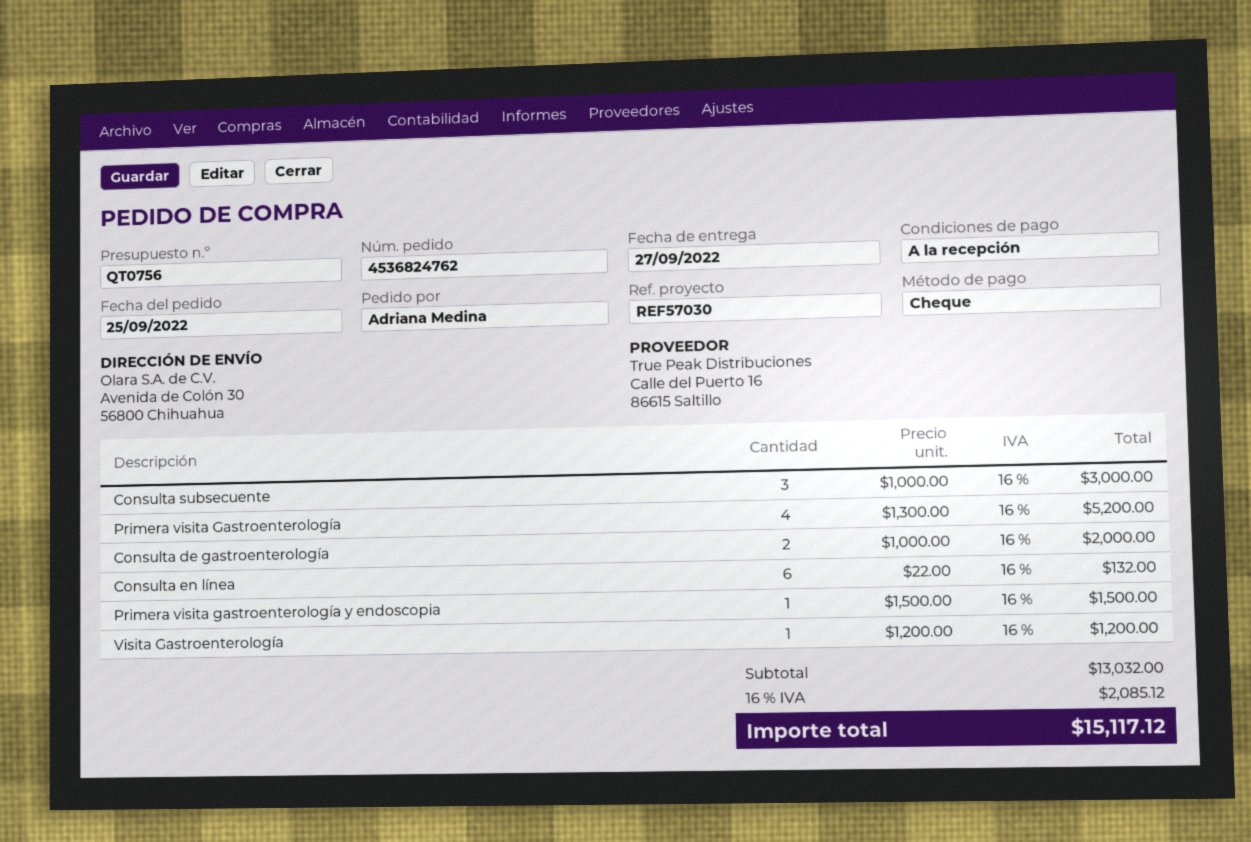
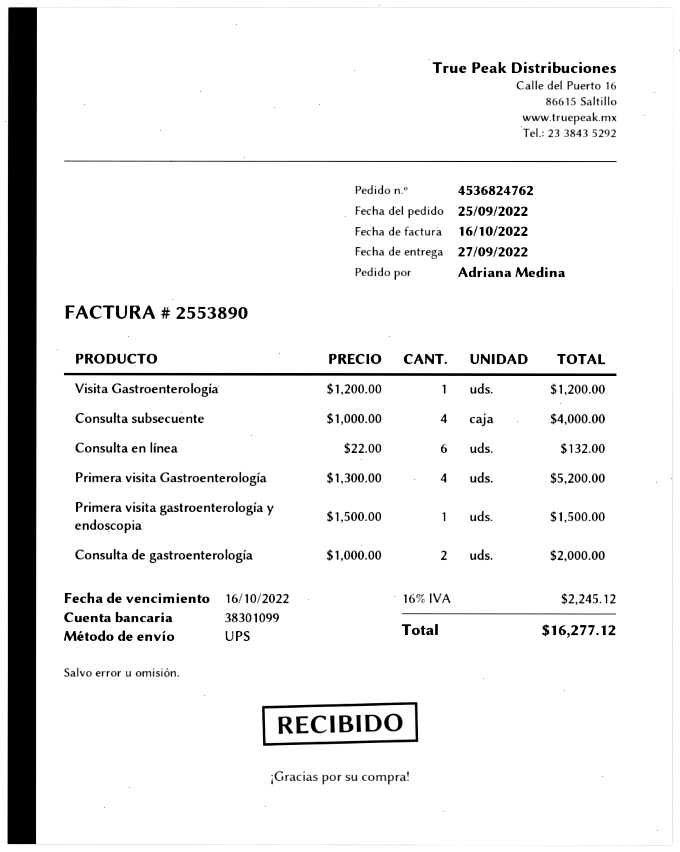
Consulta subsecuente: 3 x 1000.00 = 3000.00 -> 4 x 1000.00 = 4000.00
tax: 16% = 2085.12 -> 16% = 2245.12
total: 15117.12 -> 16277.12

